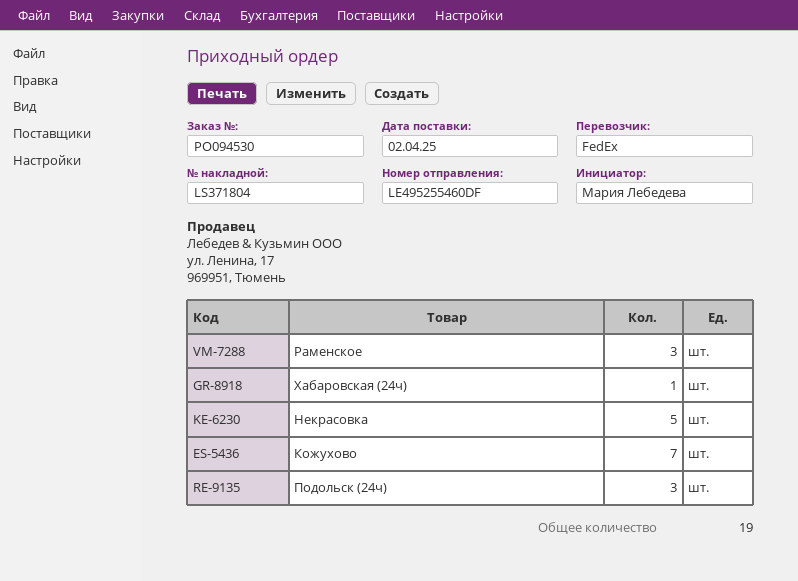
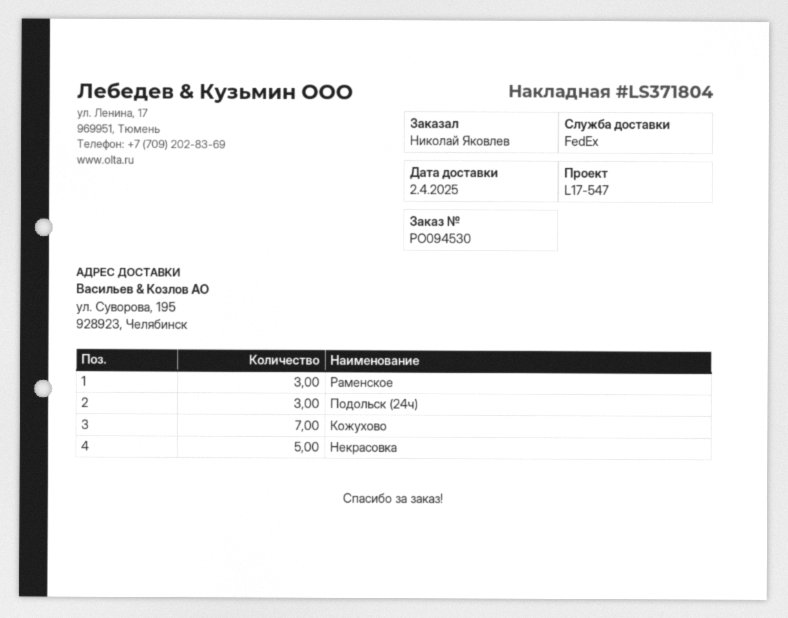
ordered by: Мария Лебедева -> Николай Яковлев
Хабаровская (24ч): 1 -> none

